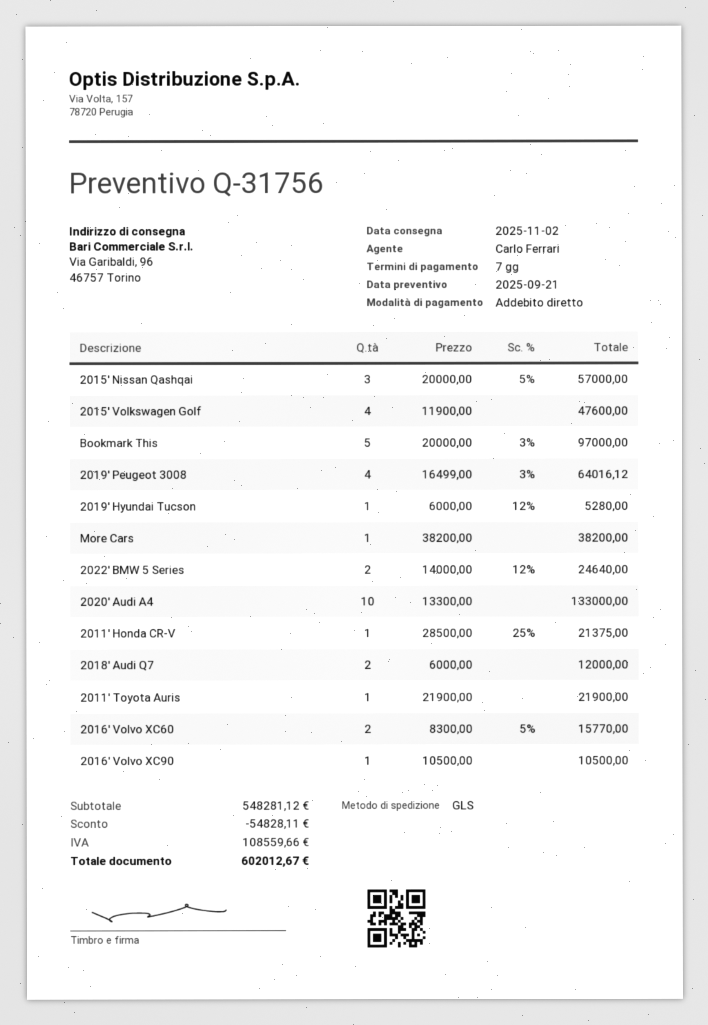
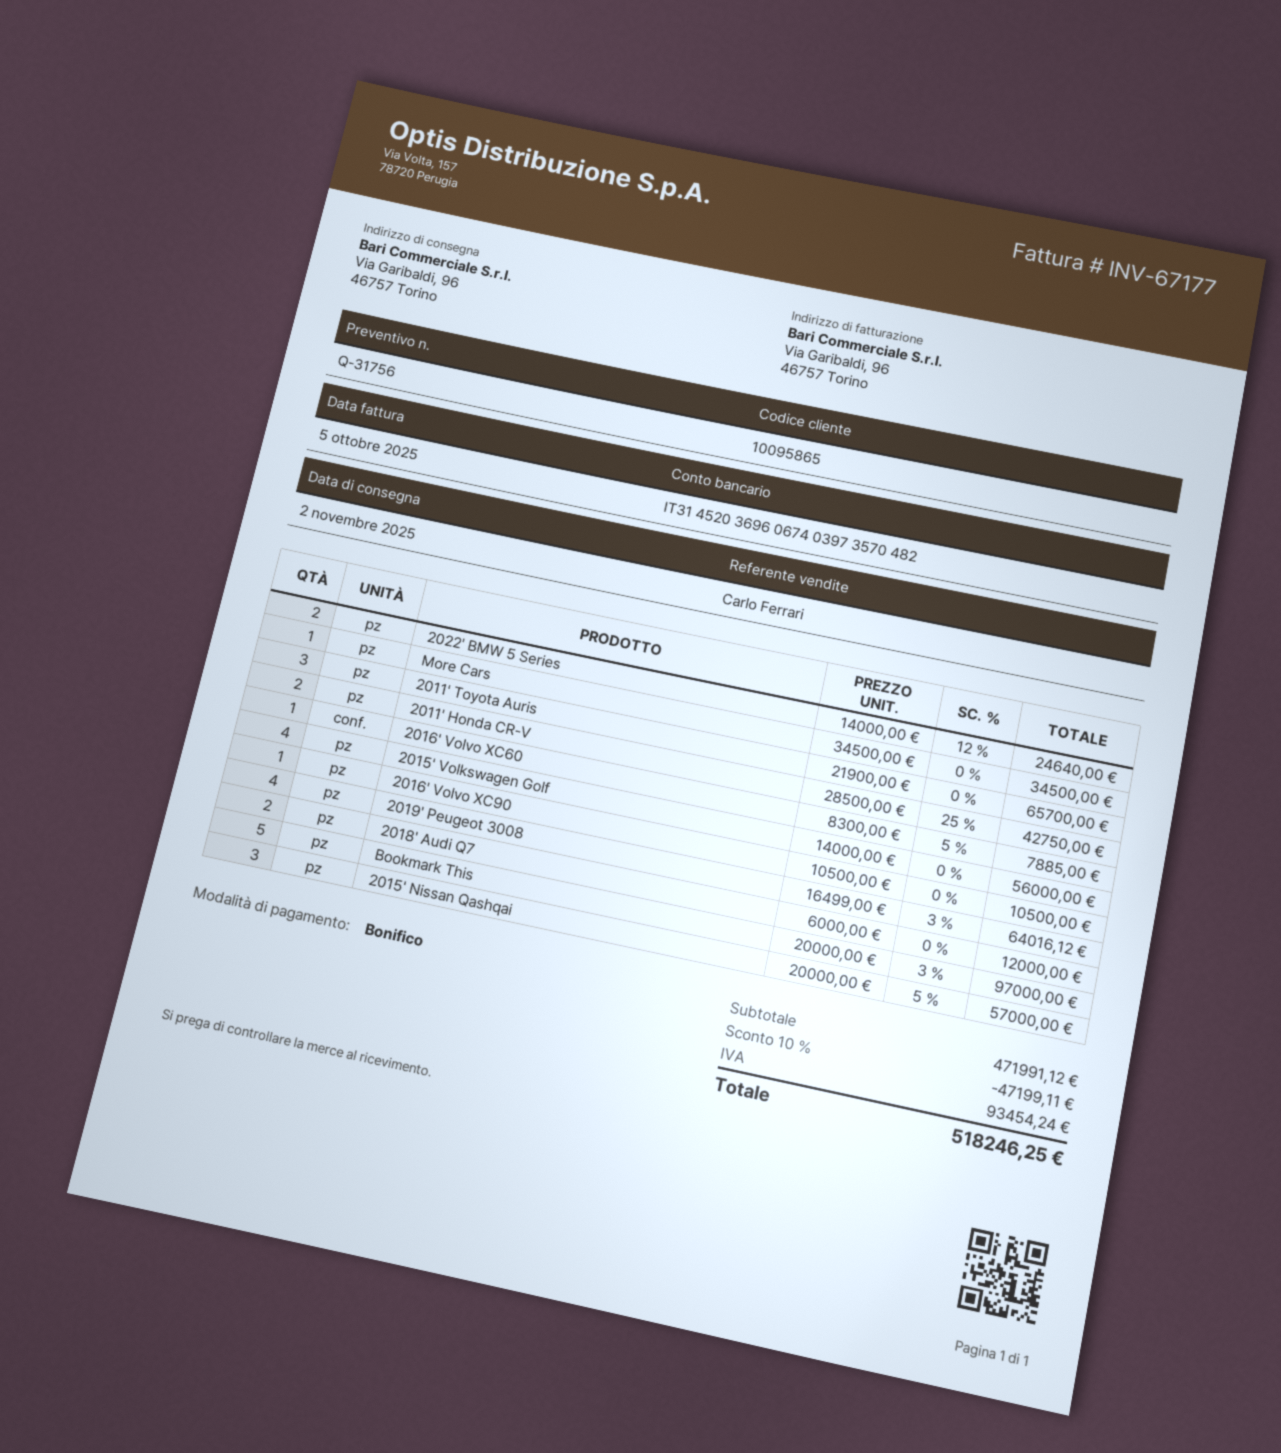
payment method: direct debit -> bank transfer
2015' Volkswagen Golf: 4 x 11900.00 = 47600.00 -> 4 x 14000.00 = 56000.00
2019' Hyundai Tucson: 1 x 6000.00 - 12% = 5280.00 -> none
More Cars: 1 x 38200.00 = 38200.00 -> 1 x 34500.00 = 34500.00
2020' Audi A4: 10 x 13300.00 = 133000.00 -> none
2011' Honda CR-V: 1 x 28500.00 - 25% = 21375.00 -> 2 x 28500.00 - 25% = 42750.00
2011' Toyota Auris: 1 x 21900.00 = 21900.00 -> 3 x 21900.00 = 65700.00
2016' Volvo XC60: 2 x 8300.00 - 5% = 15770.00 -> 1 x 8300.00 - 5% = 7885.00
subtotal: 548281.12 -> 471991.12
discount: 54828.11 -> 47199.11
tax: 108559.66 -> 93454.24
total: 602012.67 -> 518246.25

